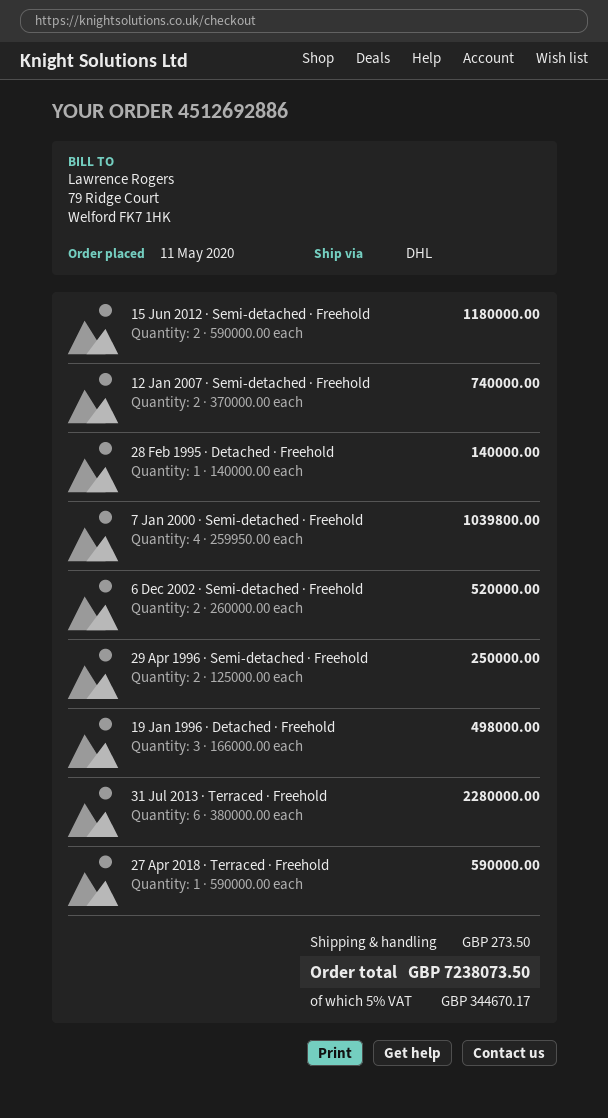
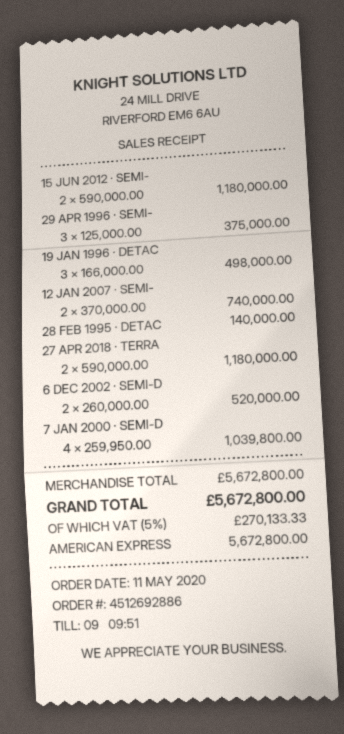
29 Apr 1996 · Semi-detached · Freehold: 2 x 125000.00 = 250000.00 -> 3 x 125000.00 = 375000.00
31 Jul 2013 · Terraced · Freehold: 6 x 380000.00 = 2280000.00 -> none
27 Apr 2018 · Terraced · Freehold: 1 x 590000.00 = 590000.00 -> 2 x 590000.00 = 1180000.00
shipping: 273.50 -> none
tax: 5% = 344670.17 -> 5% = 270133.33
total: 7238073.50 -> 5672800.00

